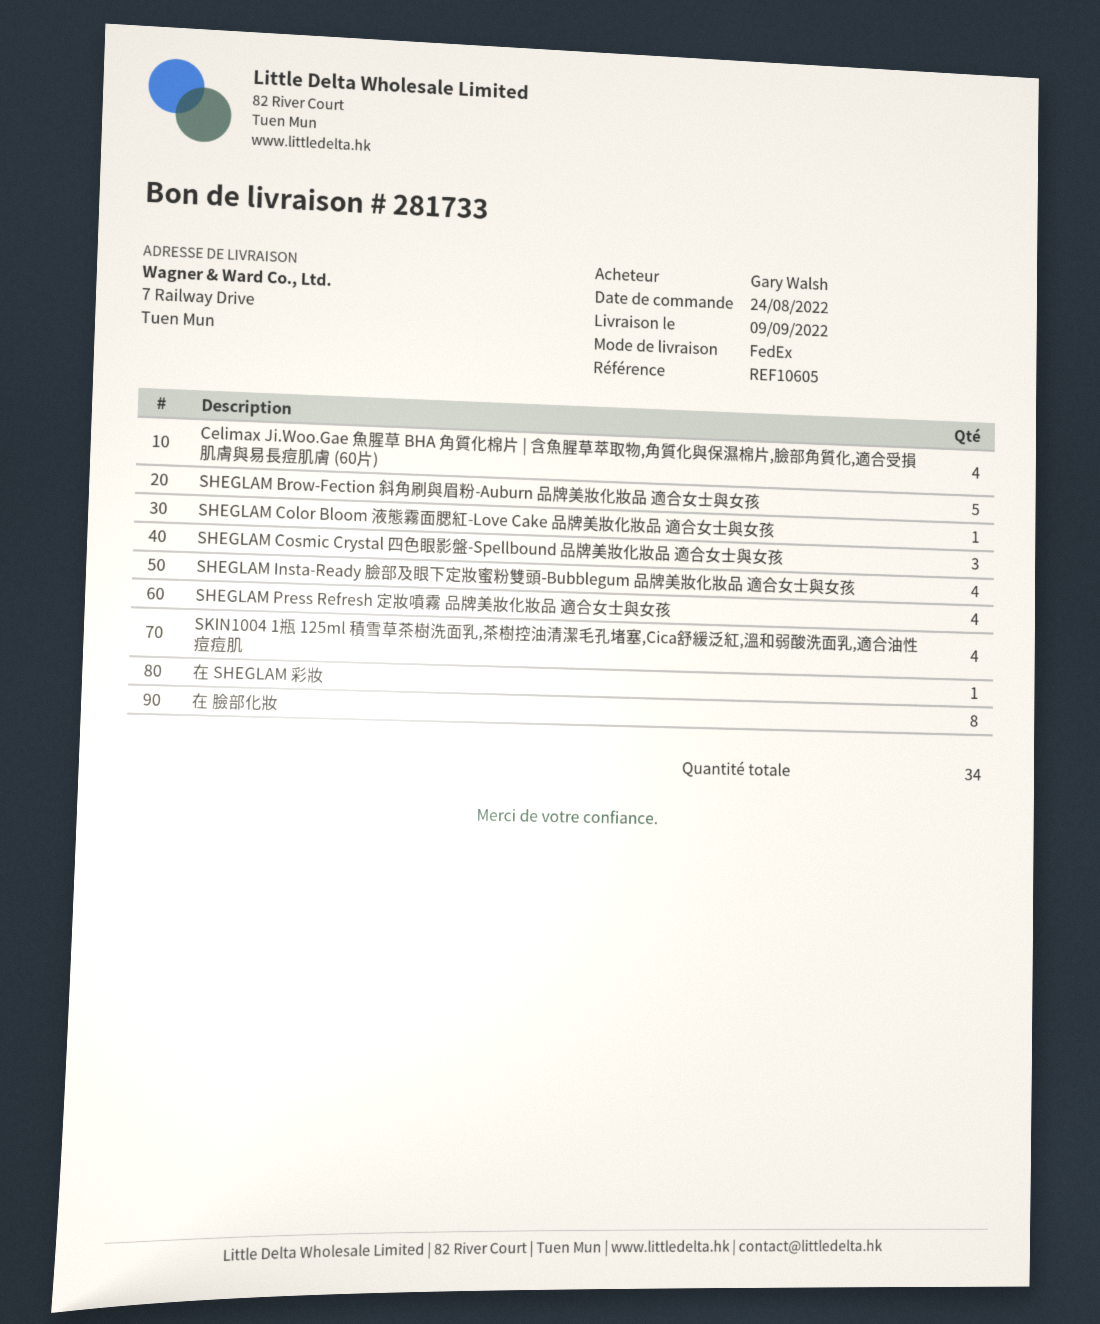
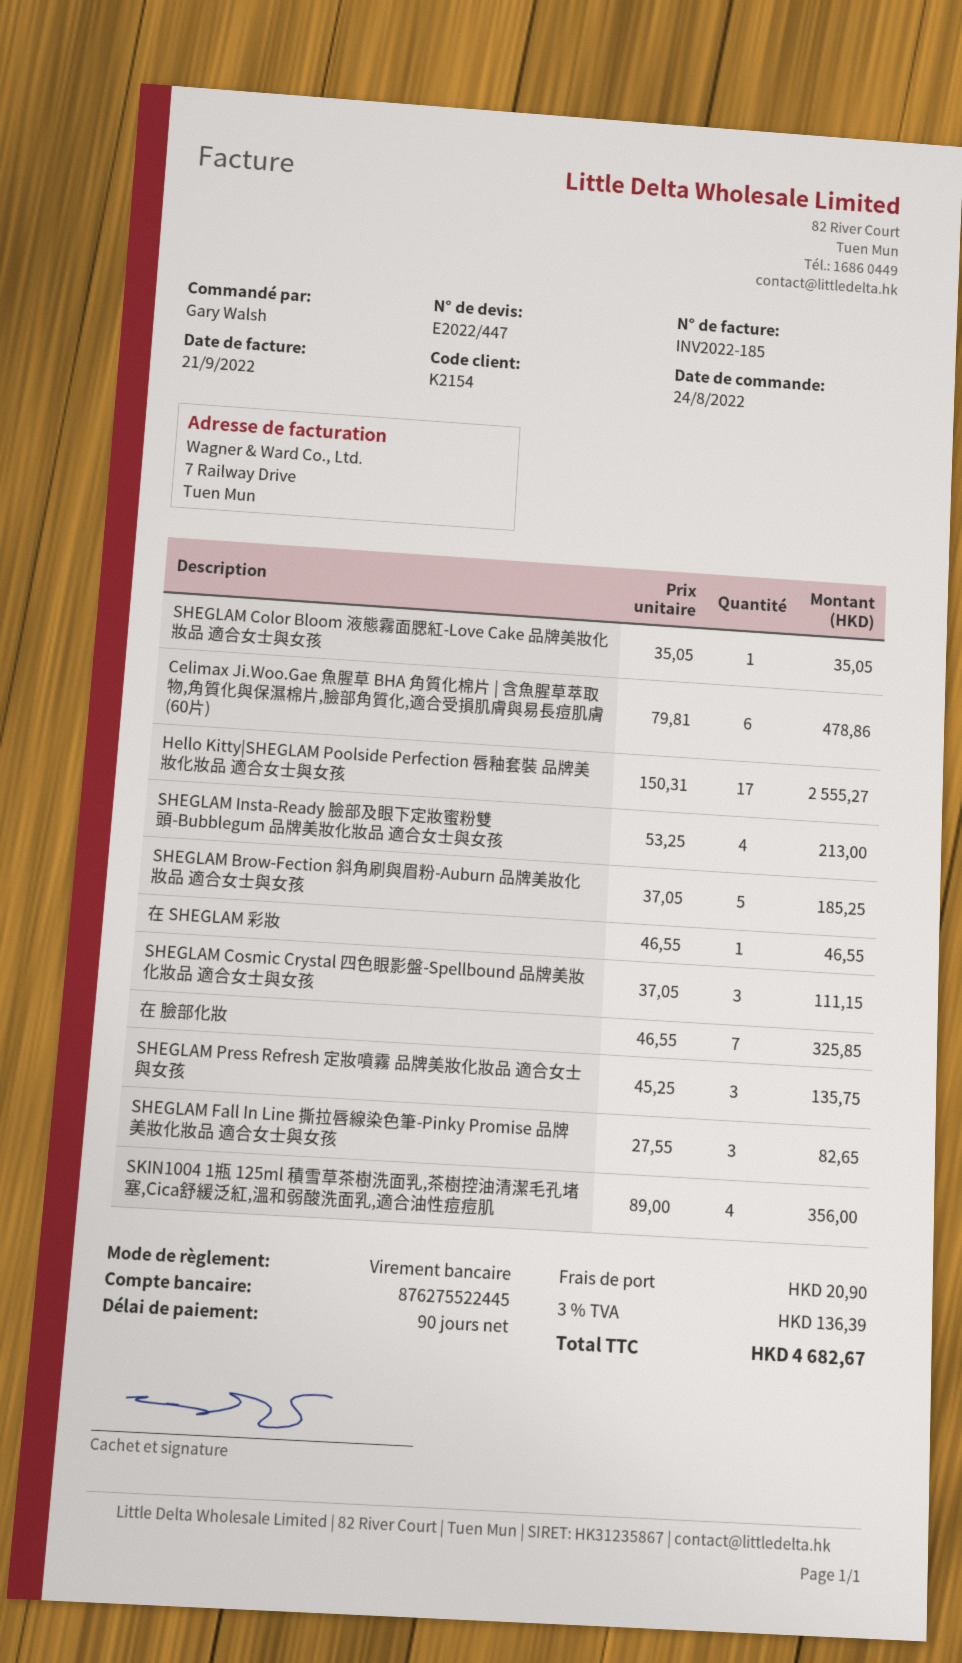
Celimax Ji.Woo.Gae 魚腥草 BHA 角質化棉片 | 含魚腥草萃取物,角質化與保濕棉片,臉部角質化,適合受損肌膚與易長痘肌膚 (60片): 4 -> 6
SHEGLAM Press Refresh 定妝噴霧 品牌美妝化妝品 適合女士與女孩: 4 -> 3
在 臉部化妝: 8 -> 7
Hello Kitty|SHEGLAM Poolside Perfection 唇釉套裝 品牌美妝化妝品 適合女士與女孩: none -> 17
SHEGLAM Fall In Line 撕拉唇線染色筆-Pinky Promise 品牌美妝化妝品 適合女士與女孩: none -> 3

